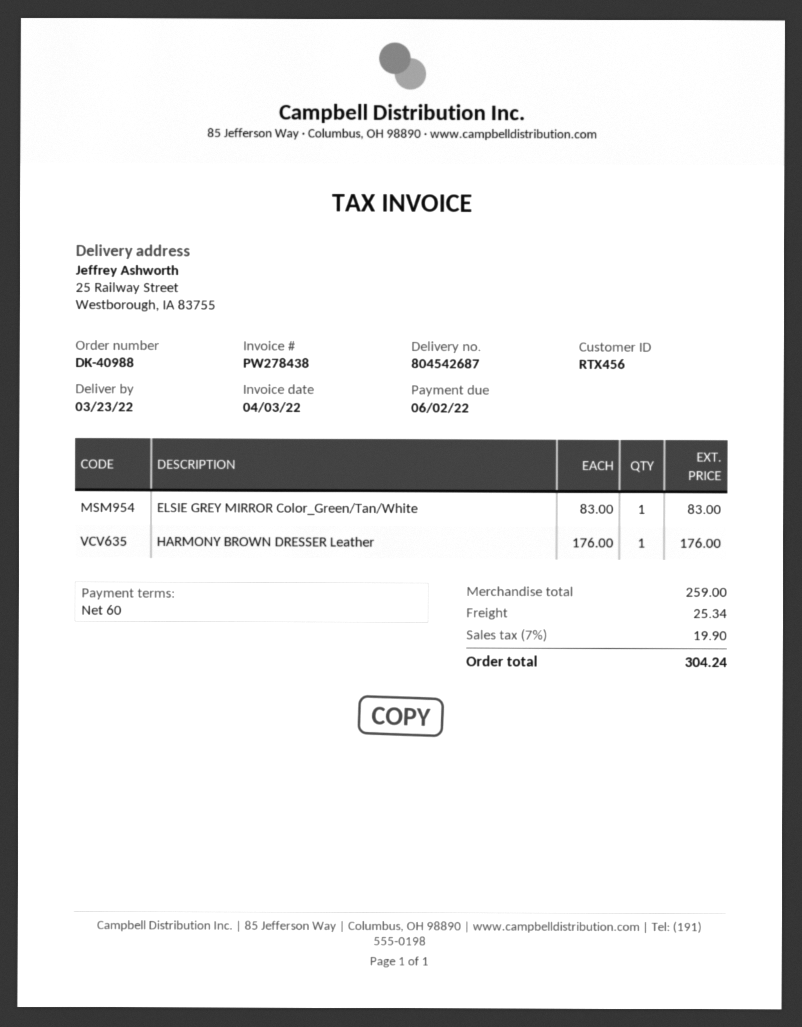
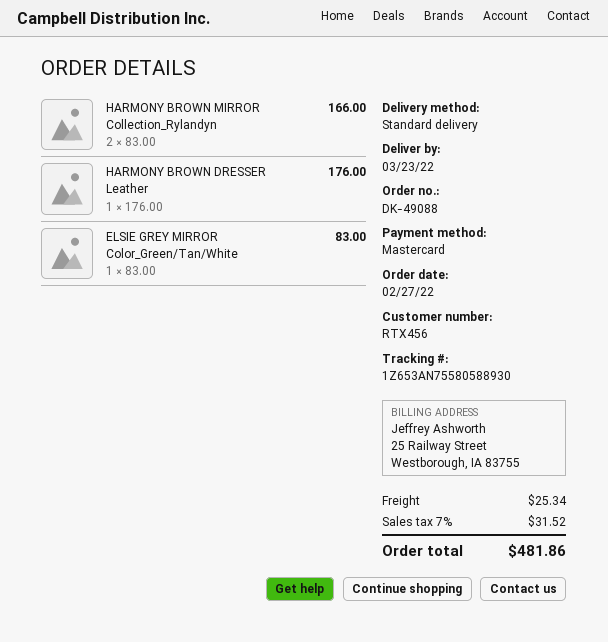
order number: DK-40988 -> DK-49088
HARMONY BROWN MIRROR Collection_Rylandyn: none -> 2 x 83.00 = 166.00
tax: 7% = 19.90 -> 7% = 31.52
total: 304.24 -> 481.86

